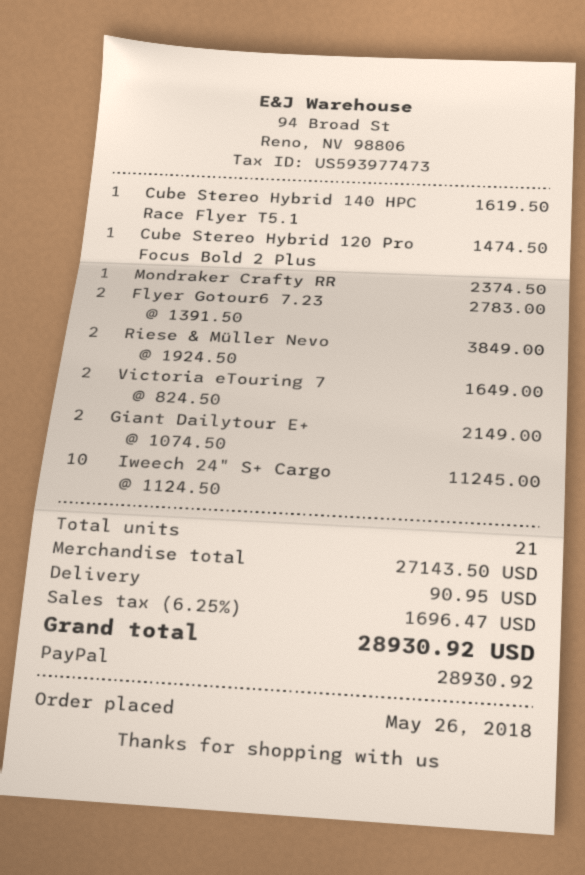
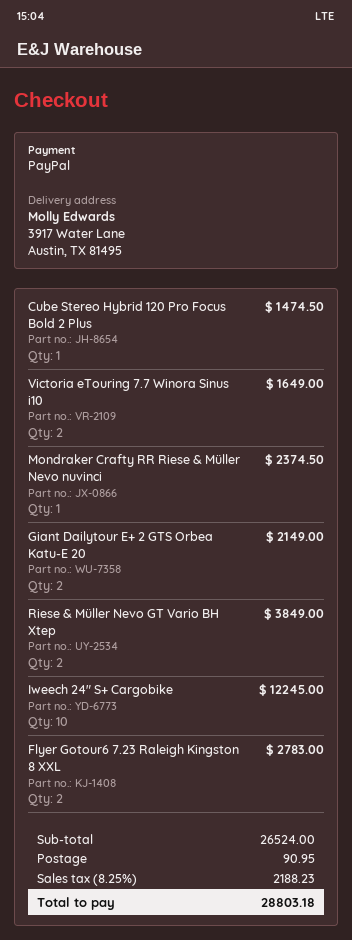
Cube Stereo Hybrid 140 HPC Race Flyer T5.1: 1 for 1619.50 -> none
Iweech 24" S+ Cargo: 10 for 11245.00 -> 10 for 12245.00
subtotal: 27143.50 -> 26524.00
tax: 6.25% = 1696.47 -> 8.25% = 2188.23
total: 28930.92 -> 28803.18

